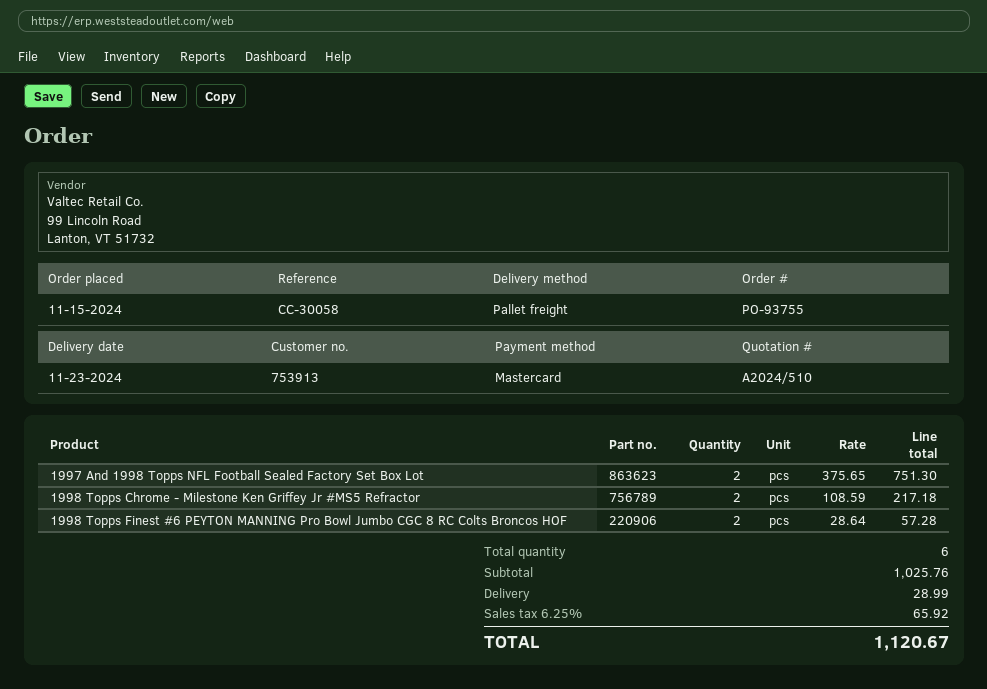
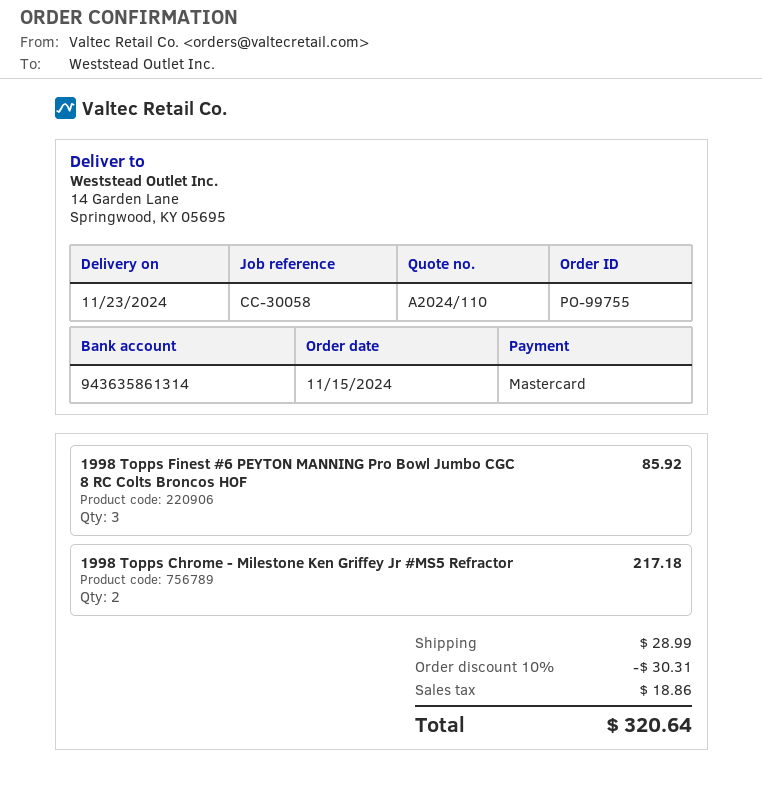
quote number: A2024/510 -> A2024/110
order number: PO-93755 -> PO-99755
1997 And 1998 Topps NFL Football Sealed Factory Set Box Lot: 2 for 751.30 -> none
1998 Topps Finest #6 PEYTON MANNING Pro Bowl Jumbo CGC 8 RC Colts Broncos HOF: 2 for 57.28 -> 3 for 85.92
discount: none -> 10% = 30.31
tax: 65.92 -> 18.86
total: 1120.67 -> 320.64

